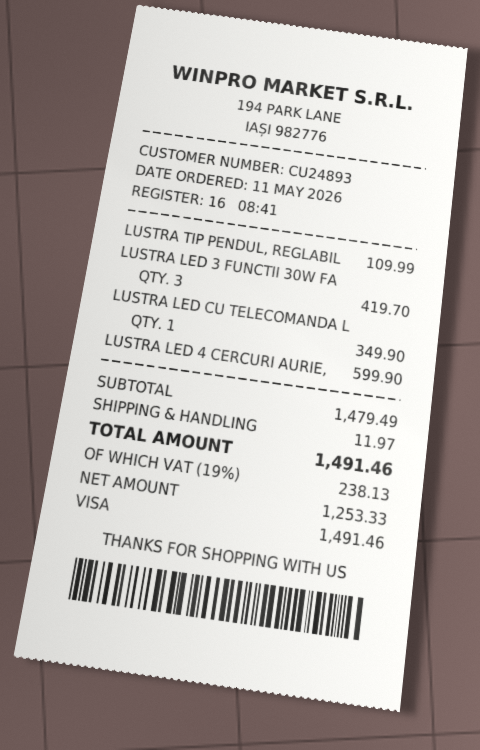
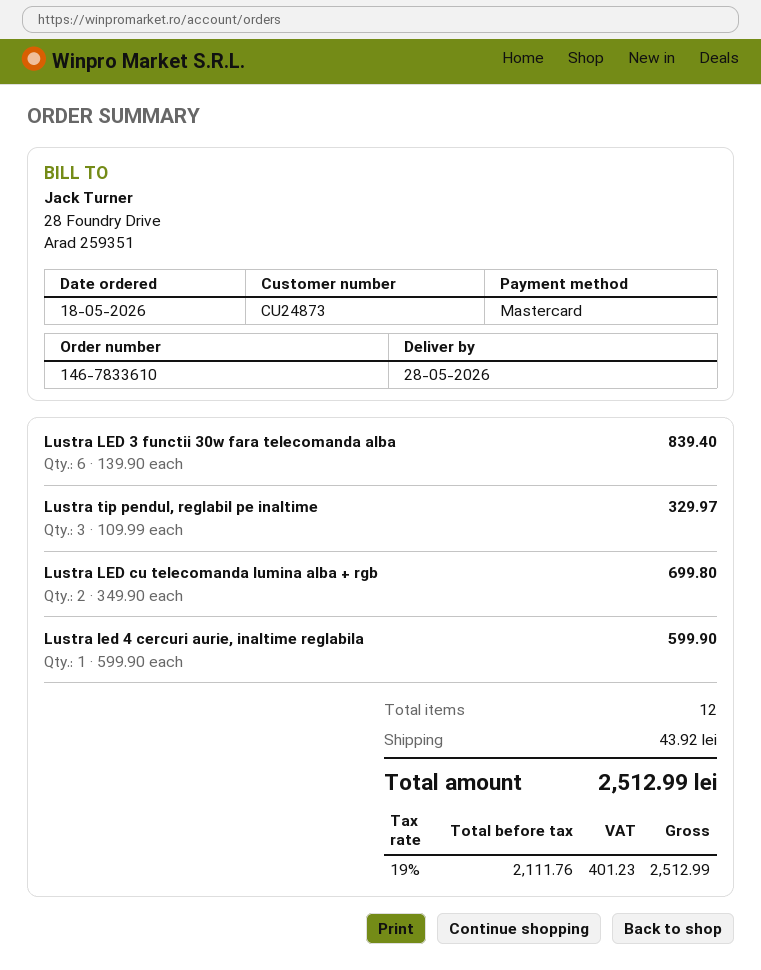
order date: 2026-05-11 -> 2026-05-18
customer number: CU24893 -> CU24873
payment method: Visa -> Mastercard
LUSTRA TIP PENDUL, REGLABIL: 1 for 109.99 -> 3 for 329.97
LUSTRA LED 3 FUNCTII 30W FA: 3 for 419.70 -> 6 for 839.40
LUSTRA LED CU TELECOMANDA L: 1 for 349.90 -> 2 for 699.80
shipping: 11.97 -> 43.92
net: 1253.33 -> 2111.76
tax: 19% = 238.13 -> 19% = 401.23
total: 1491.46 -> 2512.99

